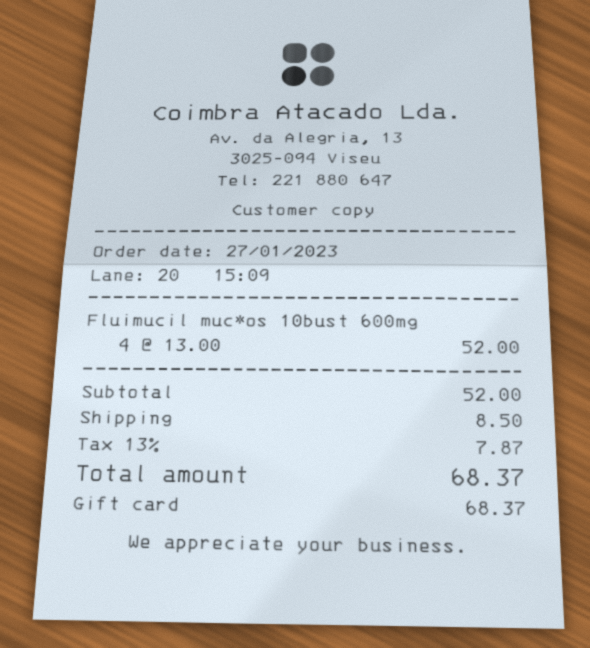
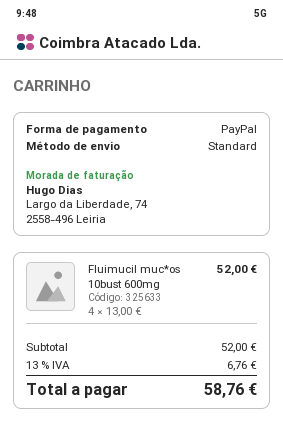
payment method: gift card -> PayPal
shipping: 8.50 -> none
tax: 13% = 7.87 -> 13% = 6.76
total: 68.37 -> 58.76

